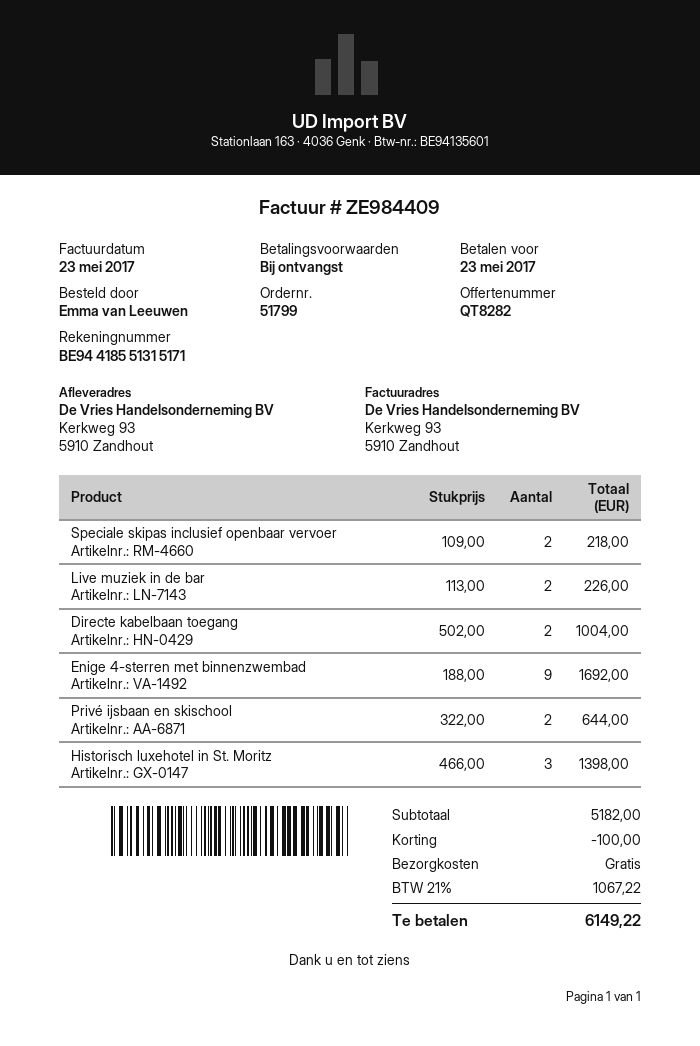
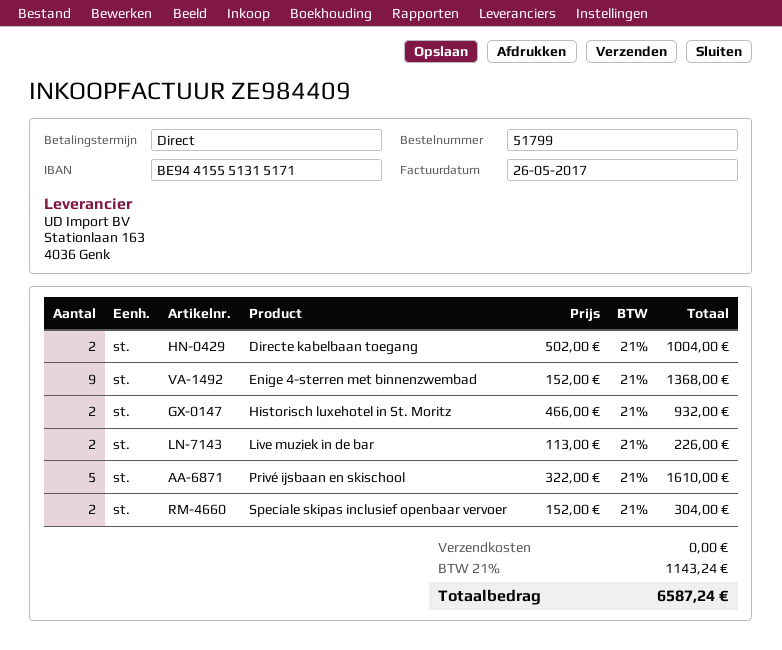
invoice date: 2017-05-23 -> 2017-05-26
bank account: BE94418551315171 -> BE94415551315171
Speciale skipas inclusief openbaar vervoer: 2 x 109.00 = 218.00 -> 2 x 152.00 = 304.00
Enige 4-sterren met binnenzwembad: 9 x 188.00 = 1692.00 -> 9 x 152.00 = 1368.00
Privé ijsbaan en skischool: 2 x 322.00 = 644.00 -> 5 x 322.00 = 1610.00
Historisch luxehotel in St. Moritz: 3 x 466.00 = 1398.00 -> 2 x 466.00 = 932.00
discount: 100.00 -> none
tax: 21% = 1067.22 -> 21% = 1143.24
total: 6149.22 -> 6587.24

